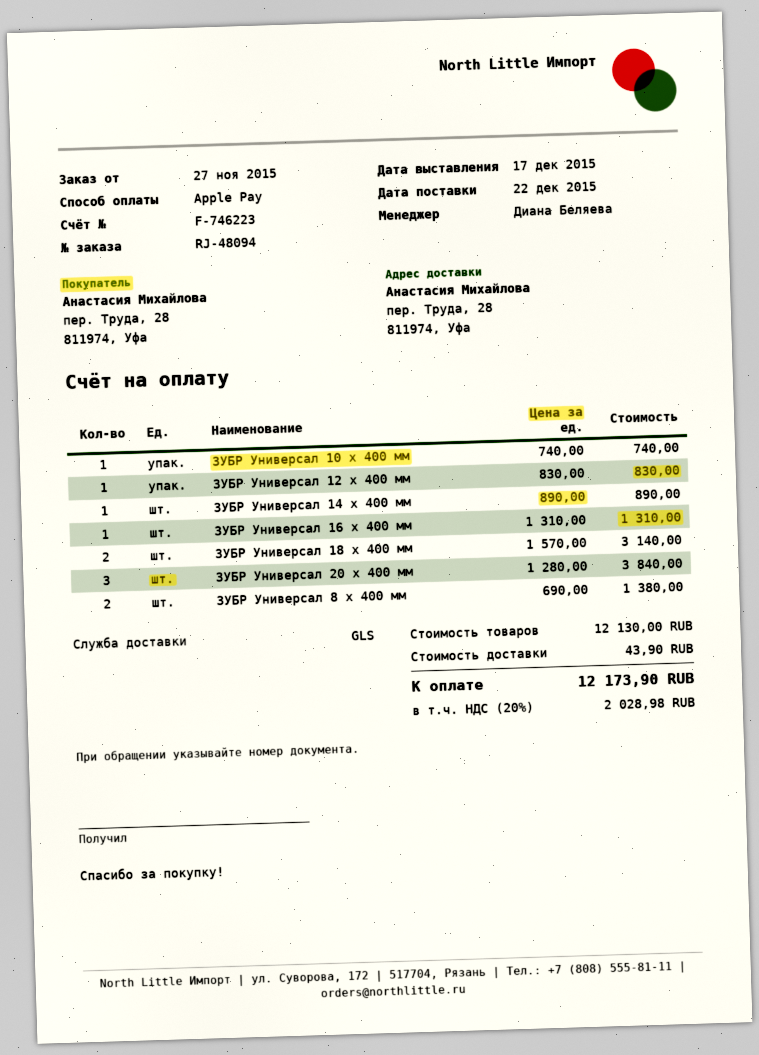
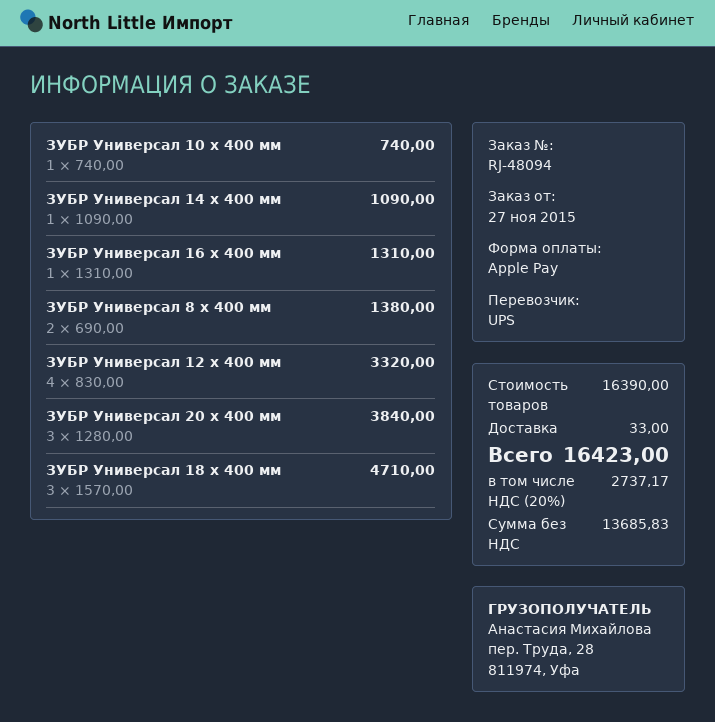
shipping method: GLS -> UPS
ЗУБР Универсал 12 x 400 мм: 1 x 830.00 = 830.00 -> 4 x 830.00 = 3320.00
ЗУБР Универсал 14 x 400 мм: 1 x 890.00 = 890.00 -> 1 x 1090.00 = 1090.00
ЗУБР Универсал 18 x 400 мм: 2 x 1570.00 = 3140.00 -> 3 x 1570.00 = 4710.00
subtotal: 12130.00 -> 16390.00
shipping: 43.90 -> 33.00
tax: 20% = 2028.98 -> 20% = 2737.17
total: 12173.90 -> 16423.00

